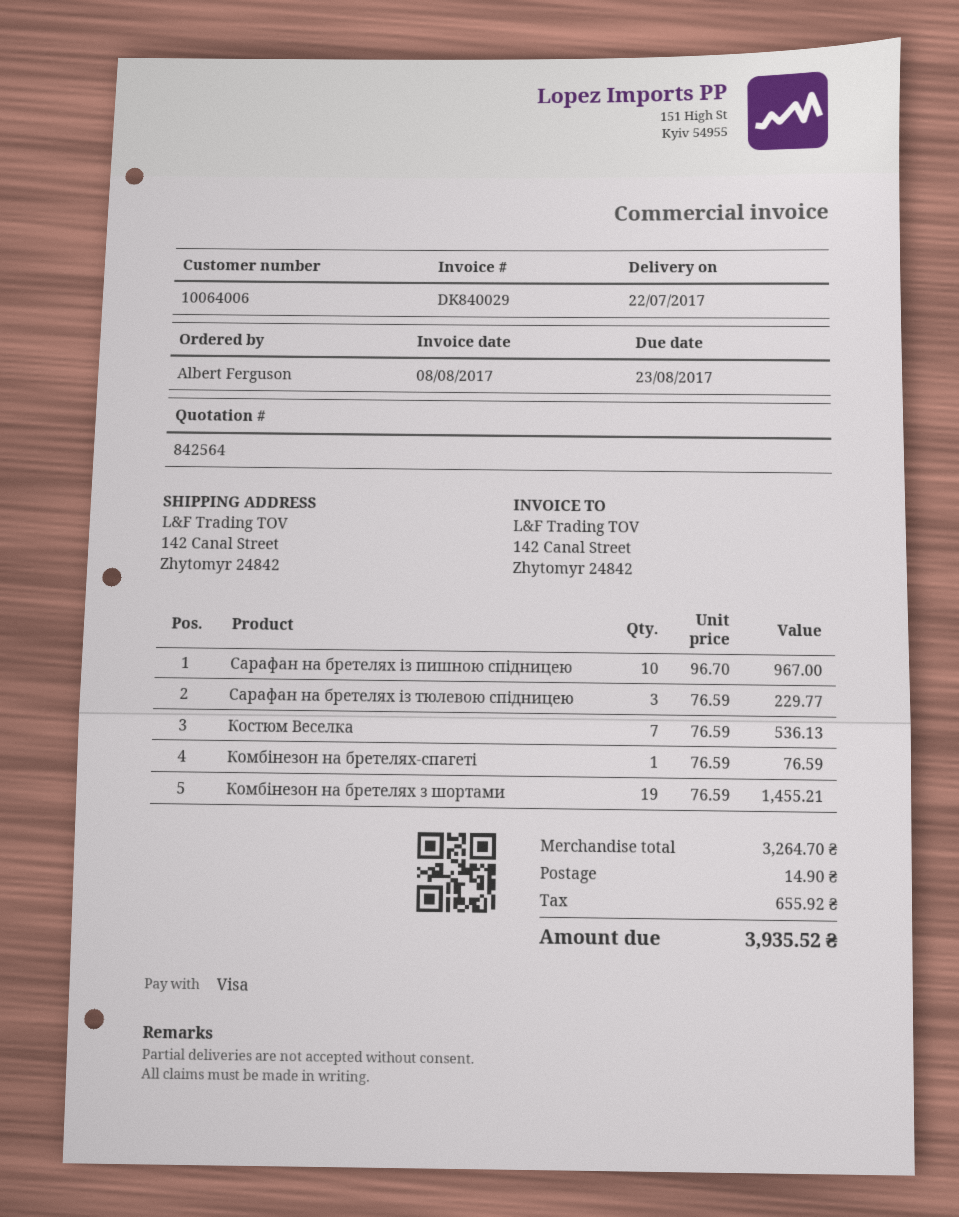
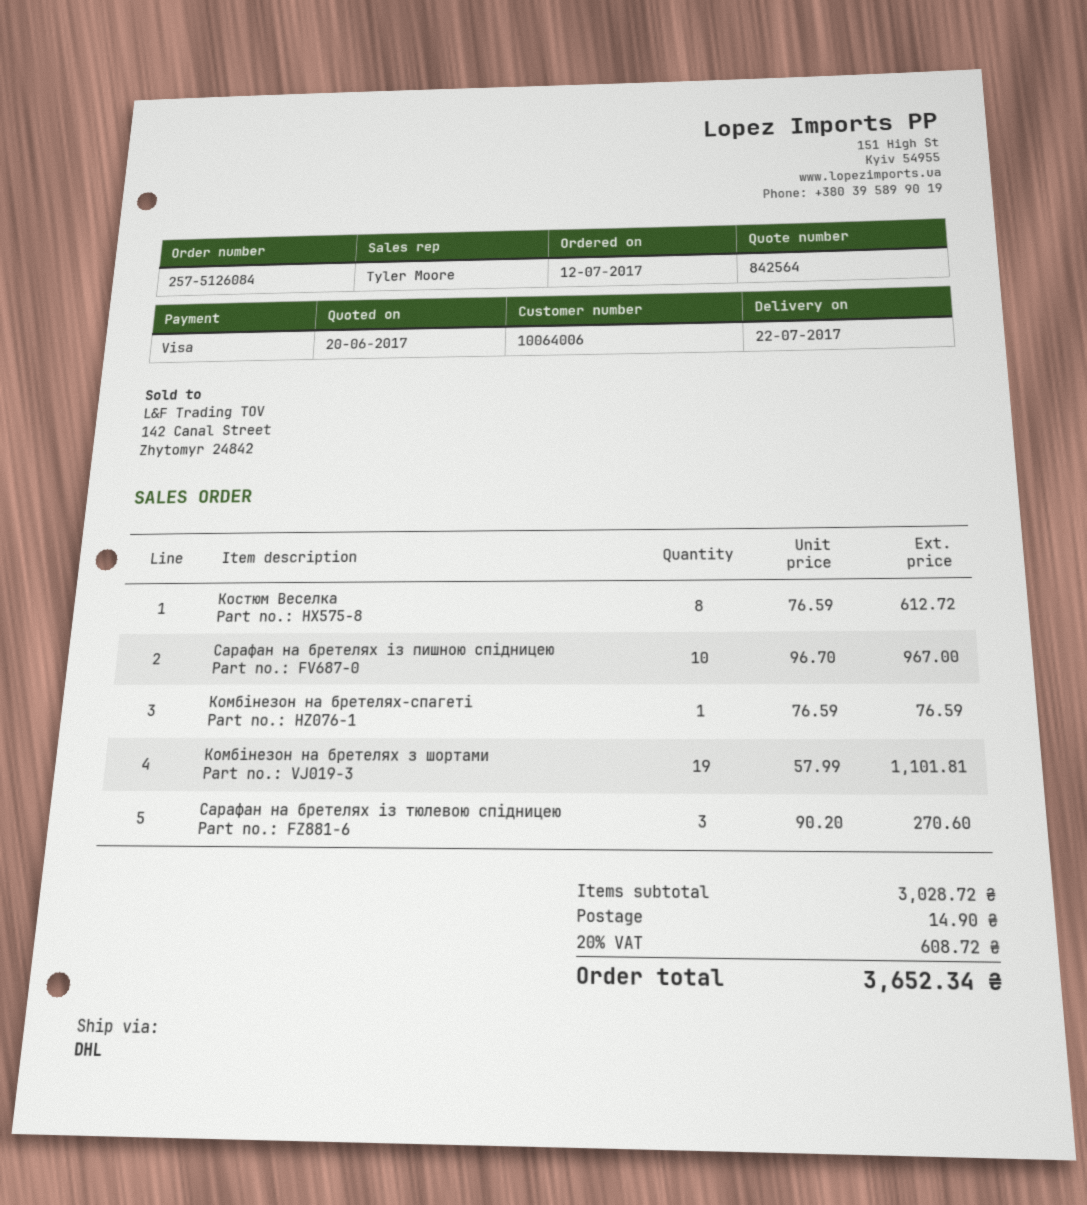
Сарафан на бретелях із тюлевою спідницею: 3 x 76.59 = 229.77 -> 3 x 90.20 = 270.60
Костюм Веселка: 7 x 76.59 = 536.13 -> 8 x 76.59 = 612.72
Комбінезон на бретелях з шортами: 19 x 76.59 = 1455.21 -> 19 x 57.99 = 1101.81
subtotal: 3264.70 -> 3028.72
tax: 655.92 -> 608.72
total: 3935.52 -> 3652.34

